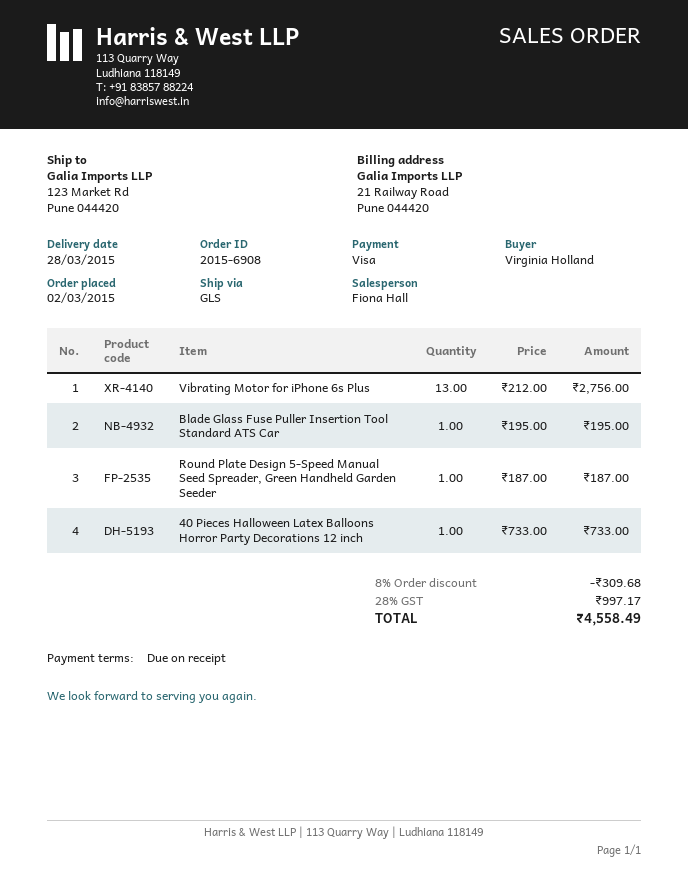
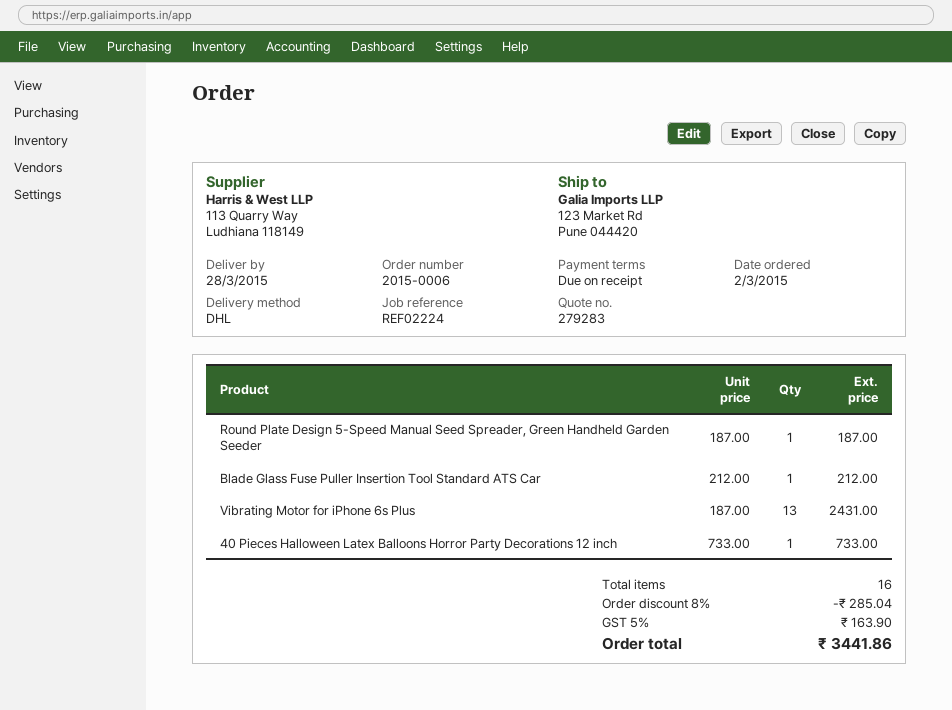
order number: 2015-6908 -> 2015-0006
shipping method: GLS -> DHL
Vibrating Motor for iPhone 6s Plus: 13 x 212.00 = 2756.00 -> 13 x 187.00 = 2431.00
Blade Glass Fuse Puller Insertion Tool Standard ATS Car: 1 x 195.00 = 195.00 -> 1 x 212.00 = 212.00
discount: 8% = 309.68 -> 8% = 285.04
tax: 28% = 997.17 -> 5% = 163.90
total: 4558.49 -> 3441.86

